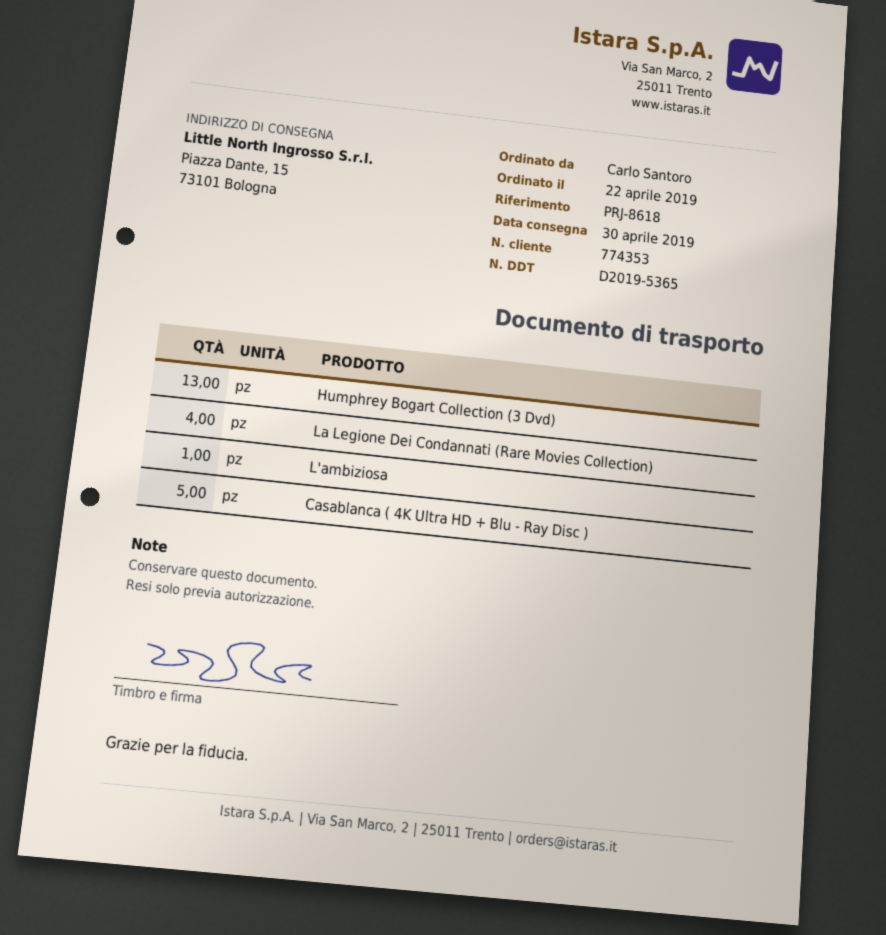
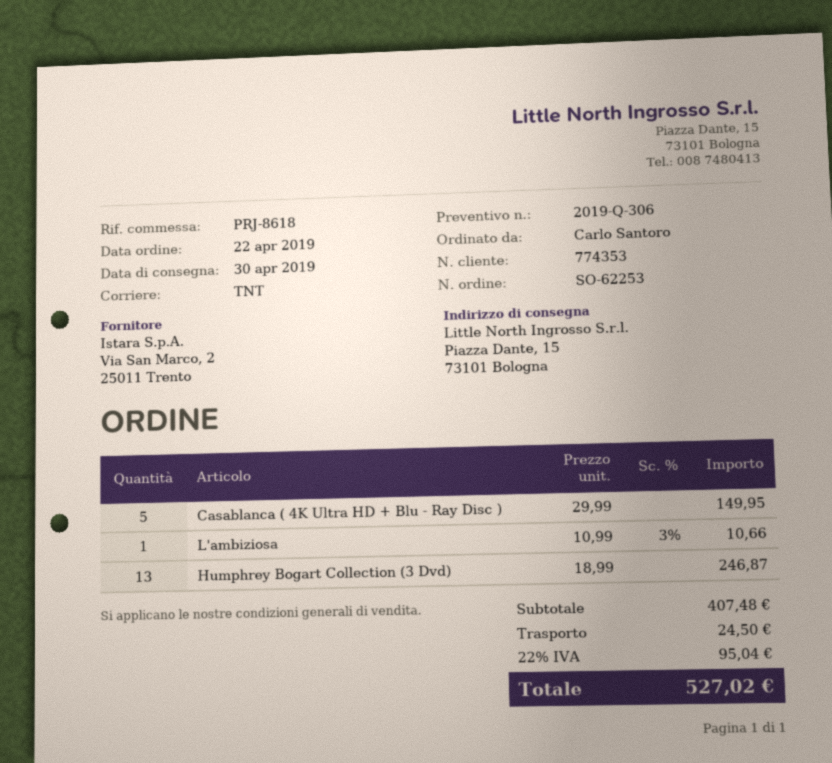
La Legione Dei Condannati (Rare Movies Collection): 4 -> none

